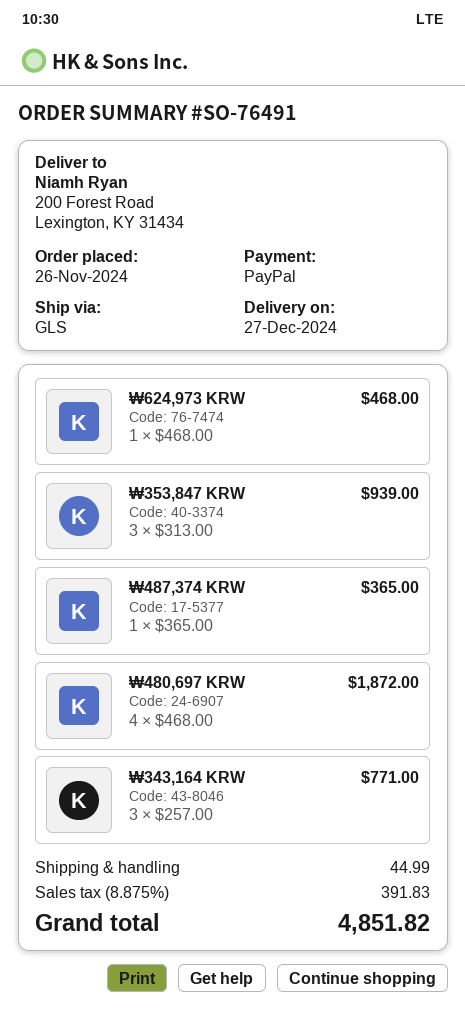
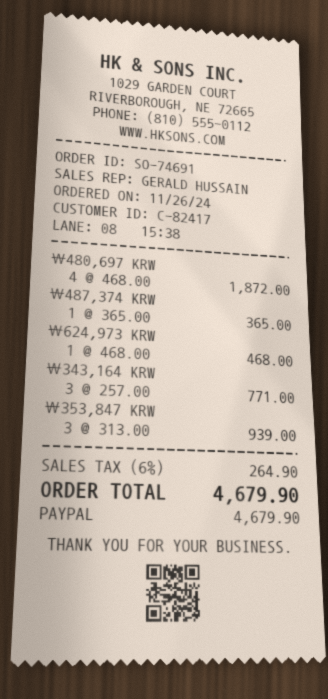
order number: SO-76491 -> SO-74691
shipping: 44.99 -> none
tax: 8.875% = 391.83 -> 6% = 264.90
total: 4851.82 -> 4679.90

